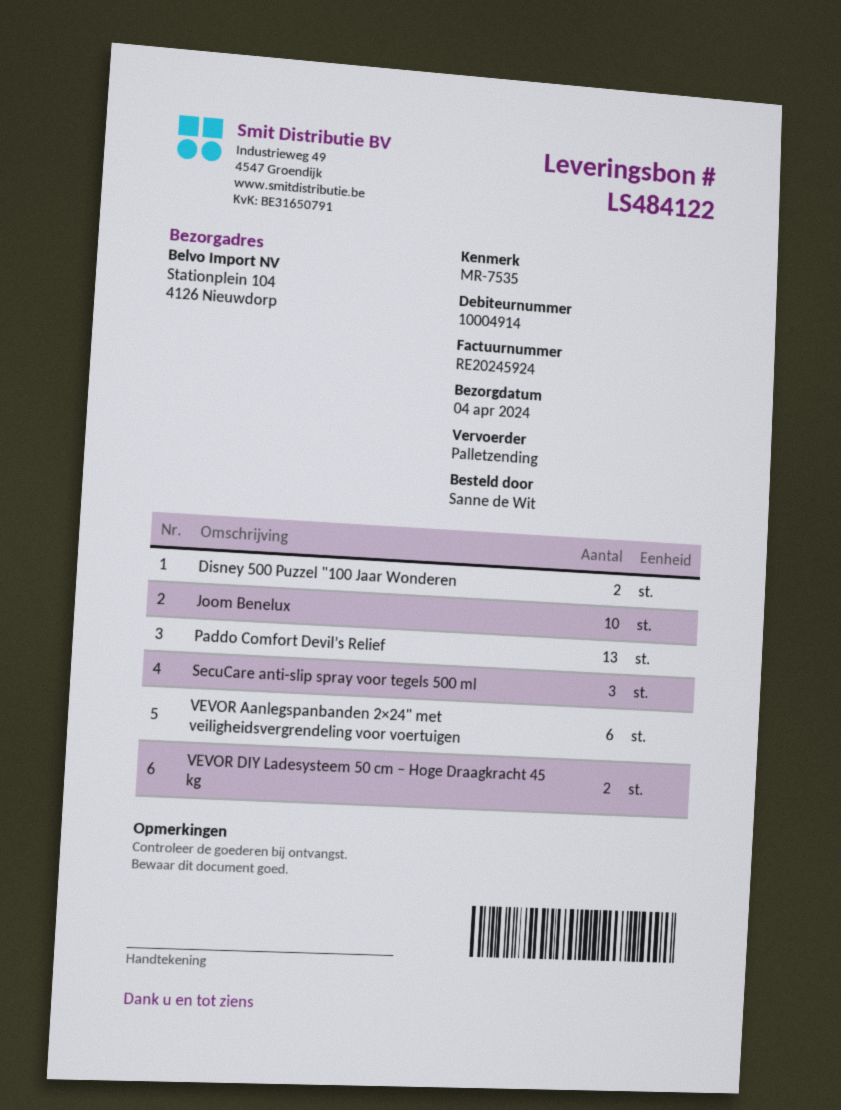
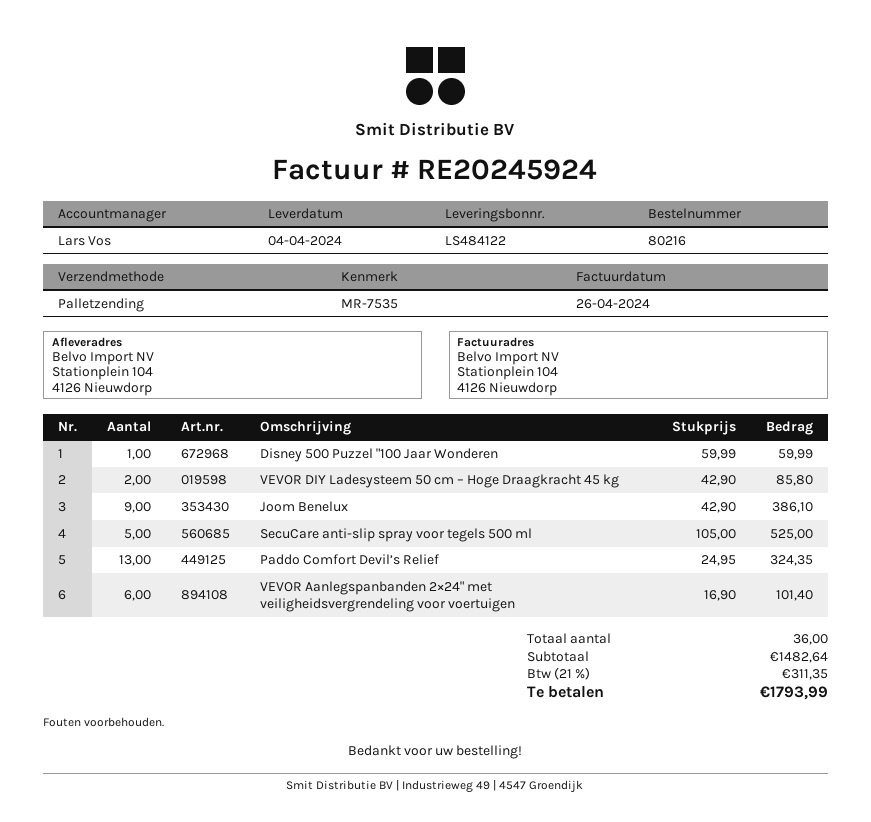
Disney 500 Puzzel "100 Jaar Wonderen: 2 -> 1
Joom Benelux: 10 -> 9
SecuCare anti-slip spray voor tegels 500 ml: 3 -> 5

